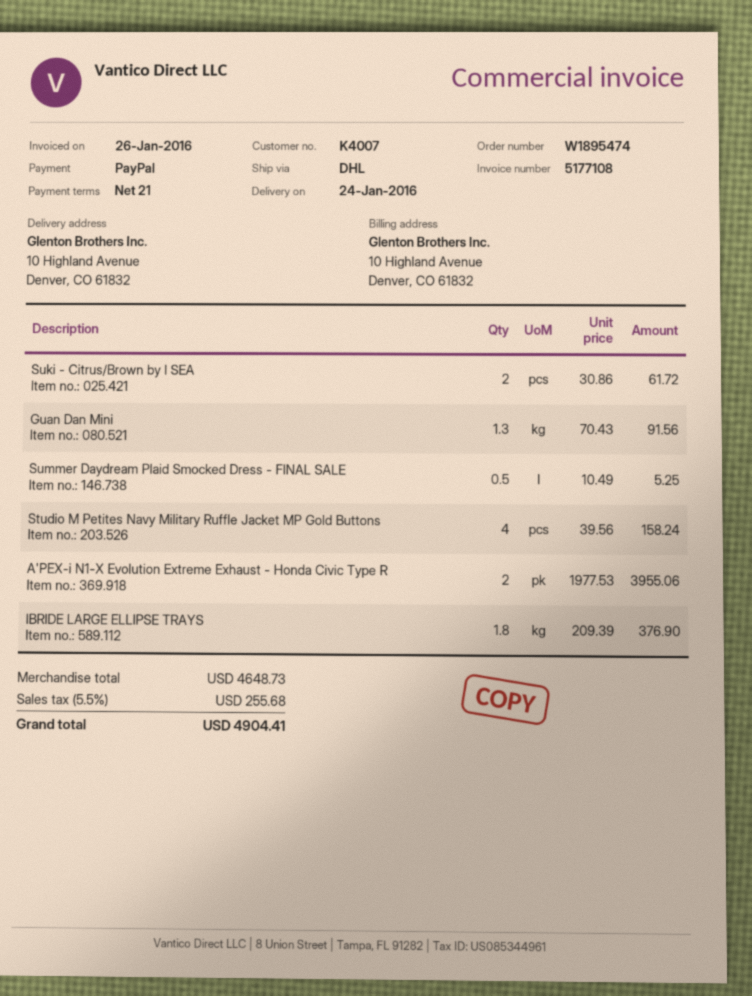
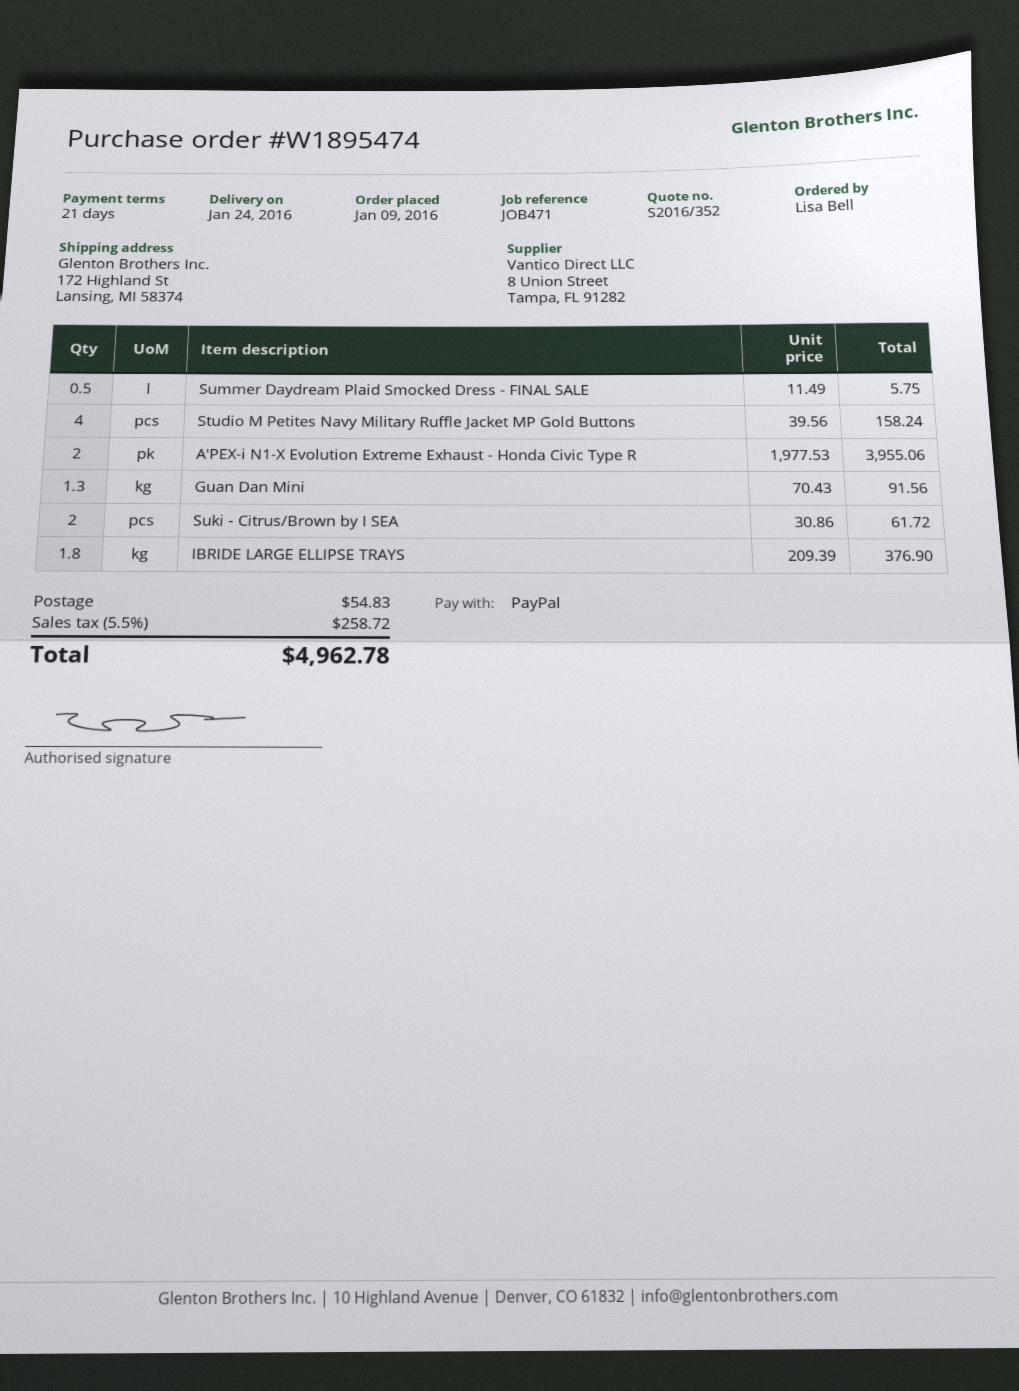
ship to: 10 Highland Avenue, Denver, CO 61832 -> 172 Highland St, Lansing, MI 58374
Summer Daydream Plaid Smocked Dress - FINAL SALE: 0.5 x 10.49 = 5.25 -> 0.5 x 11.49 = 5.75
shipping: none -> 54.83
tax: 5.5% = 255.68 -> 5.5% = 258.72
total: 4904.41 -> 4962.78

